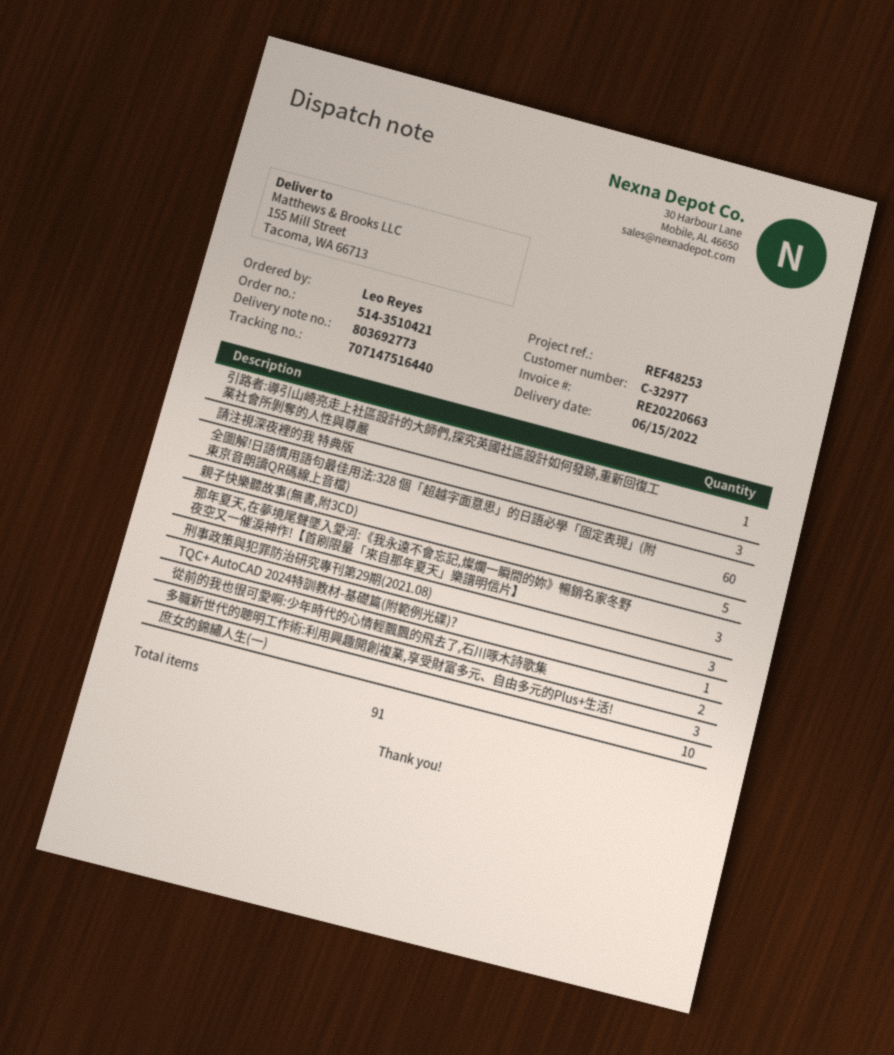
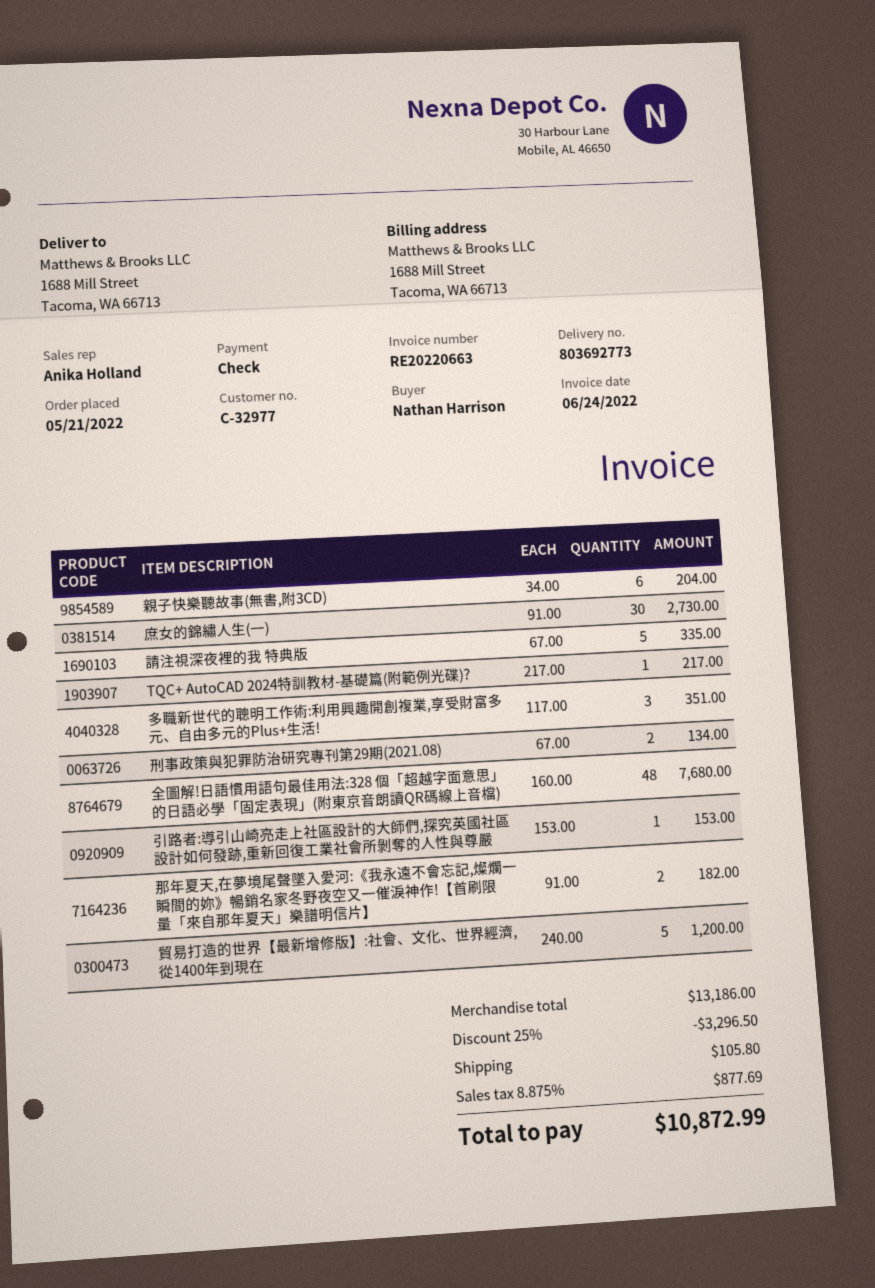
ordered by: Leo Reyes -> Nathan Harrison
ship to: 155 Mill Street, Tacoma, WA 66713 -> 1688 Mill Street, Tacoma, WA 66713
請注視深夜裡的我 特典版: 3 -> 5
全圖解!日語慣用語句最佳用法:328 個「超越字面意思」的日語必學「固定表現」(附東京音朗讀QR碼線上音檔): 60 -> 48
親子快樂聽故事(無書,附3CD): 5 -> 6
那年夏天,在夢境尾聲墜入愛河:《我永遠不會忘記,燦爛一瞬間的妳》暢銷名家冬野夜空又一催淚神作!【首刷限量「來自那年夏天」樂譜明信片】: 3 -> 2
刑事政策與犯罪防治研究專刊第29期(2021.08): 3 -> 2
從前的我也很可愛啊:少年時代的心情輕飄飄的飛去了,石川啄木詩歌集: 2 -> none
庶女的錦繡人生(一): 10 -> 30
貿易打造的世界【最新增修版】:社會、文化、世界經濟,從1400年到現在: none -> 5

